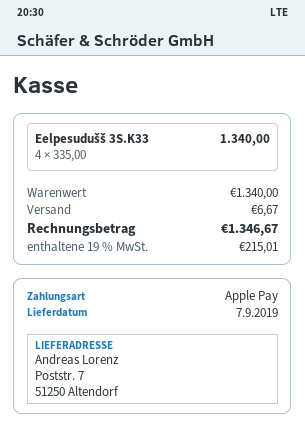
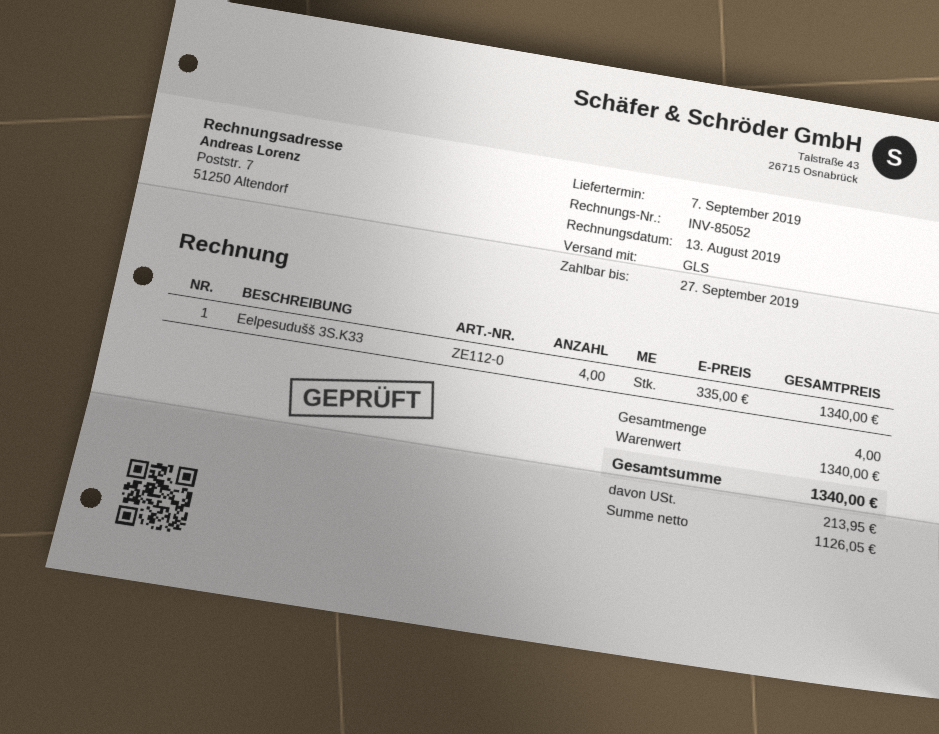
shipping: 6.67 -> none
tax: 215.01 -> 213.95
total: 1346.67 -> 1340.00

